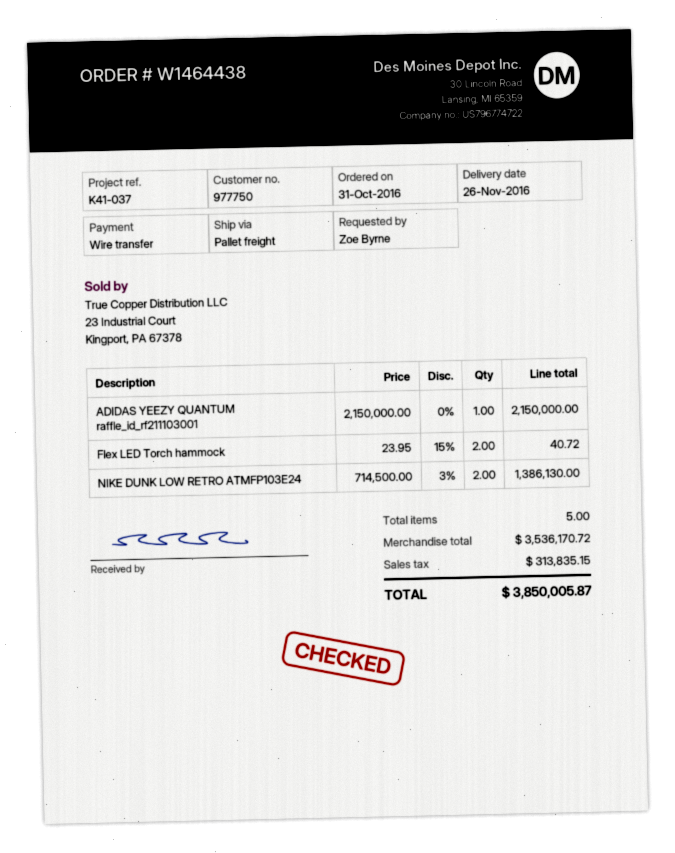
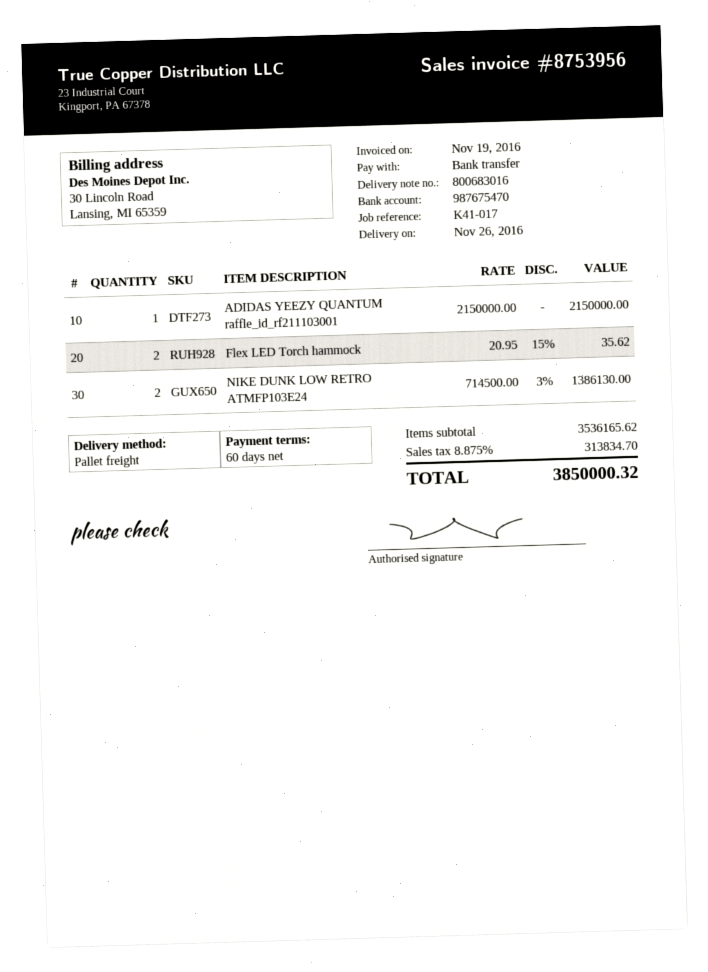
reference: K41-037 -> K41-017
Flex LED Torch hammock: 2 x 23.95 - 15% = 40.72 -> 2 x 20.95 - 15% = 35.62
subtotal: 3536170.72 -> 3536165.62
tax: 313835.15 -> 313834.70
total: 3850005.87 -> 3850000.32

